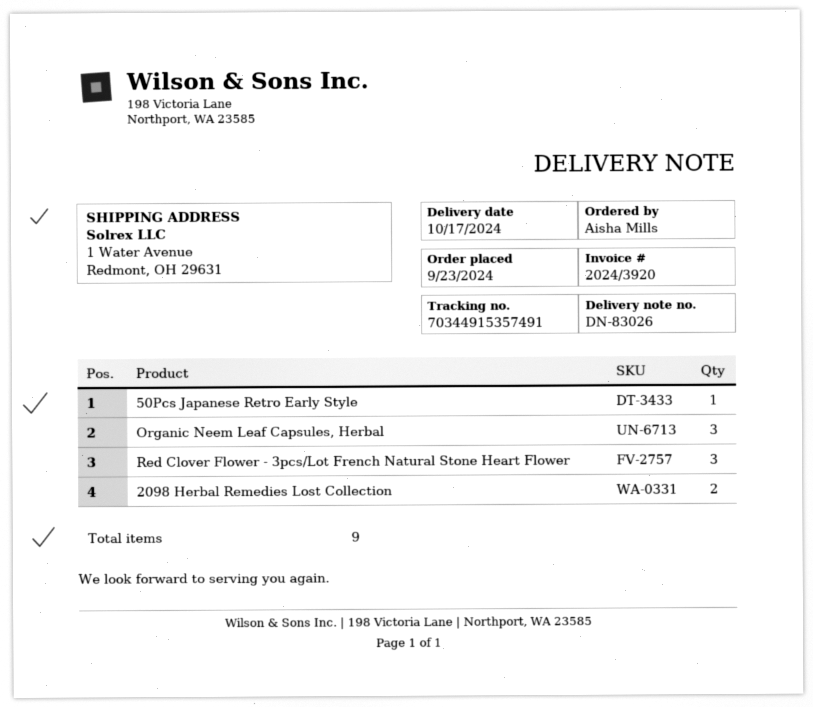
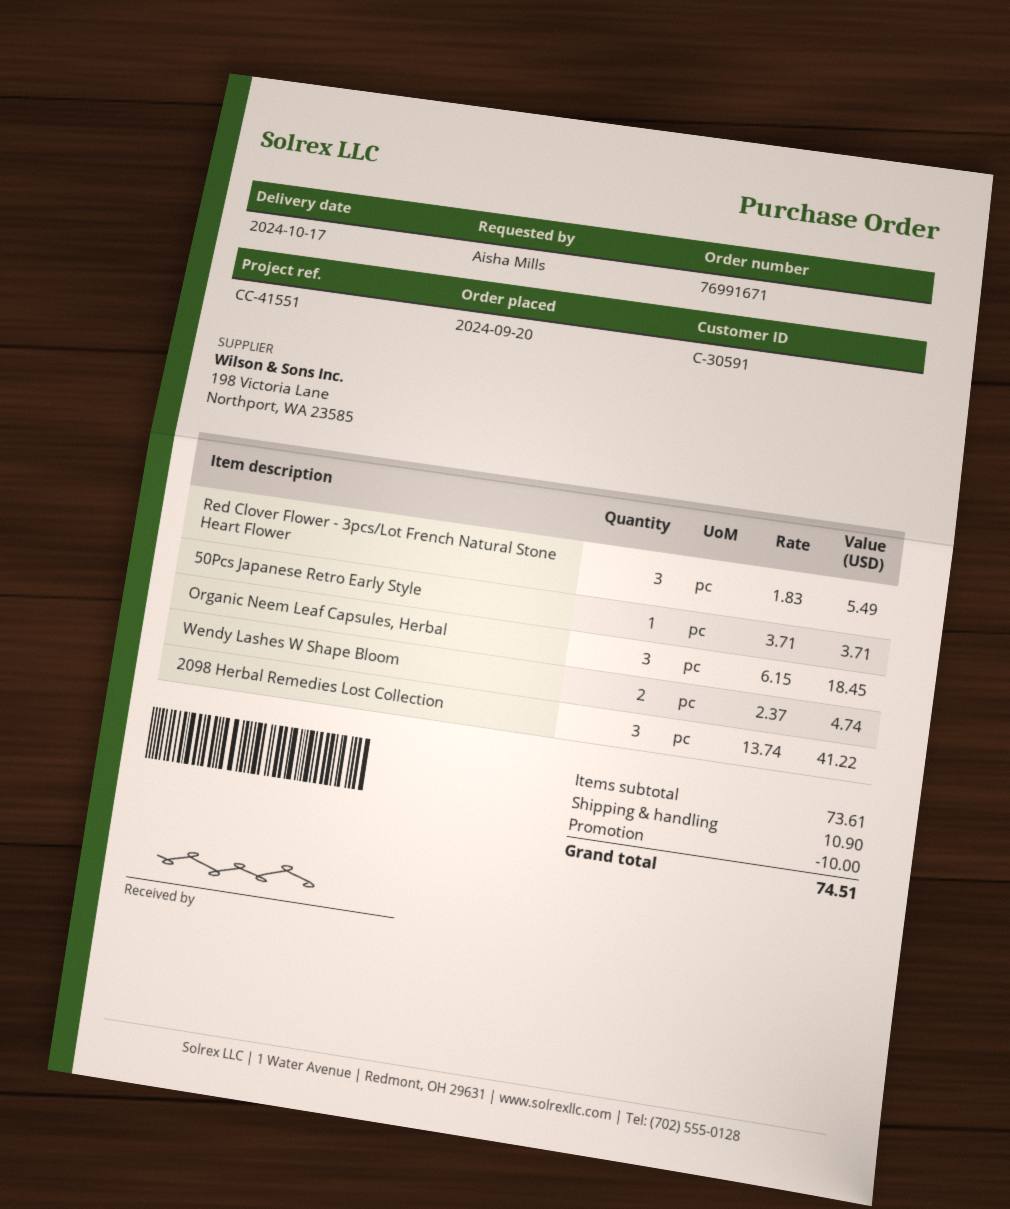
order date: 2024-09-23 -> 2024-09-20
2098 Herbal Remedies Lost Collection: 2 -> 3
Wendy Lashes W Shape Bloom: none -> 2

